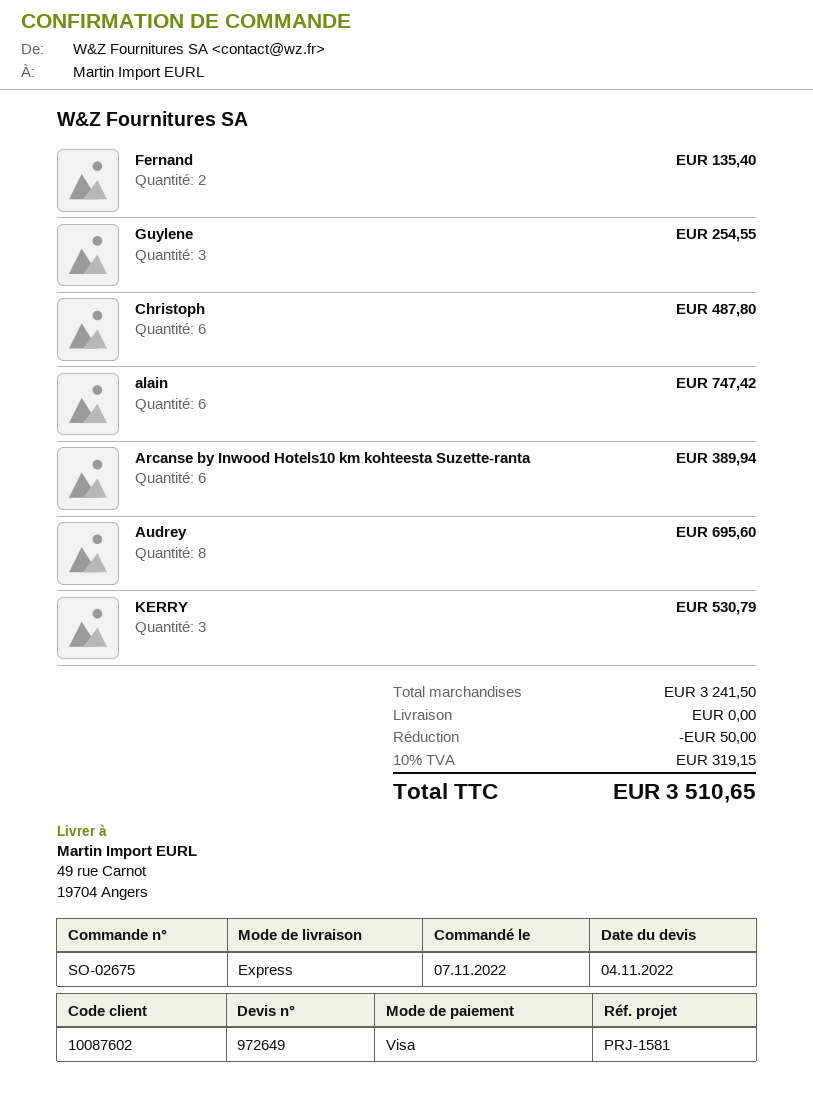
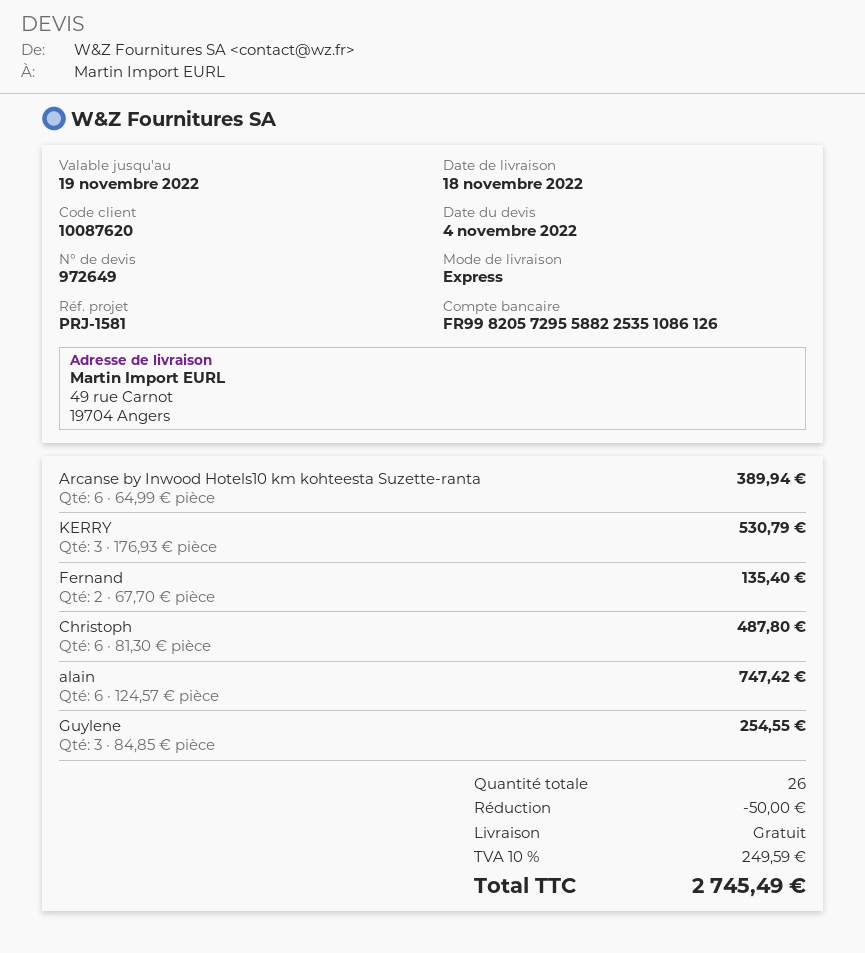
customer number: 10087602 -> 10087620
Audrey: 8 for 695.60 -> none
tax: 10% = 319.15 -> 10% = 249.59
total: 3510.65 -> 2745.49

